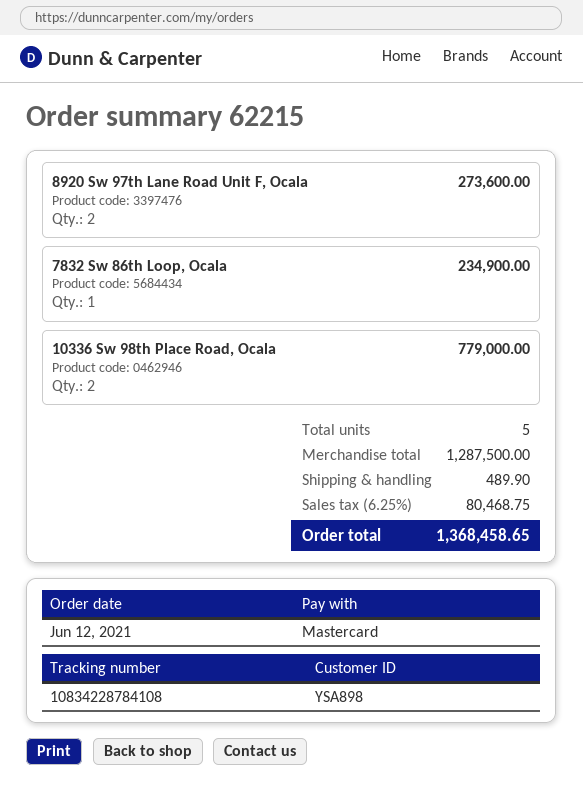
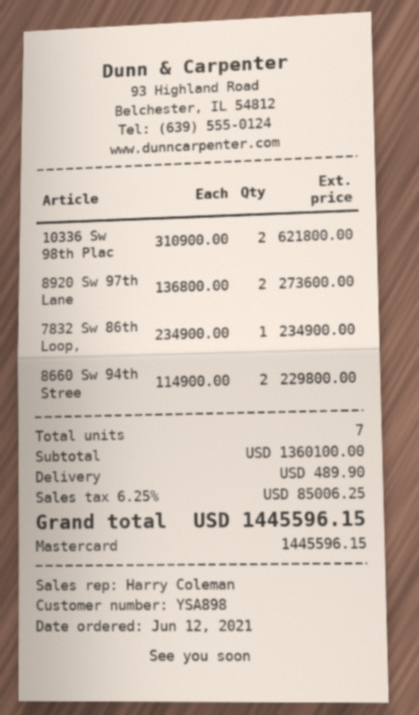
10336 Sw 98th Place Road, Ocala: 2 for 779000.00 -> 2 for 621800.00
8660 Sw 94th Stree: none -> 2 for 229800.00
total quantity: 5 -> 7
subtotal: 1287500.00 -> 1360100.00
tax: 6.25% = 80468.75 -> 6.25% = 85006.25
total: 1368458.65 -> 1445596.15

